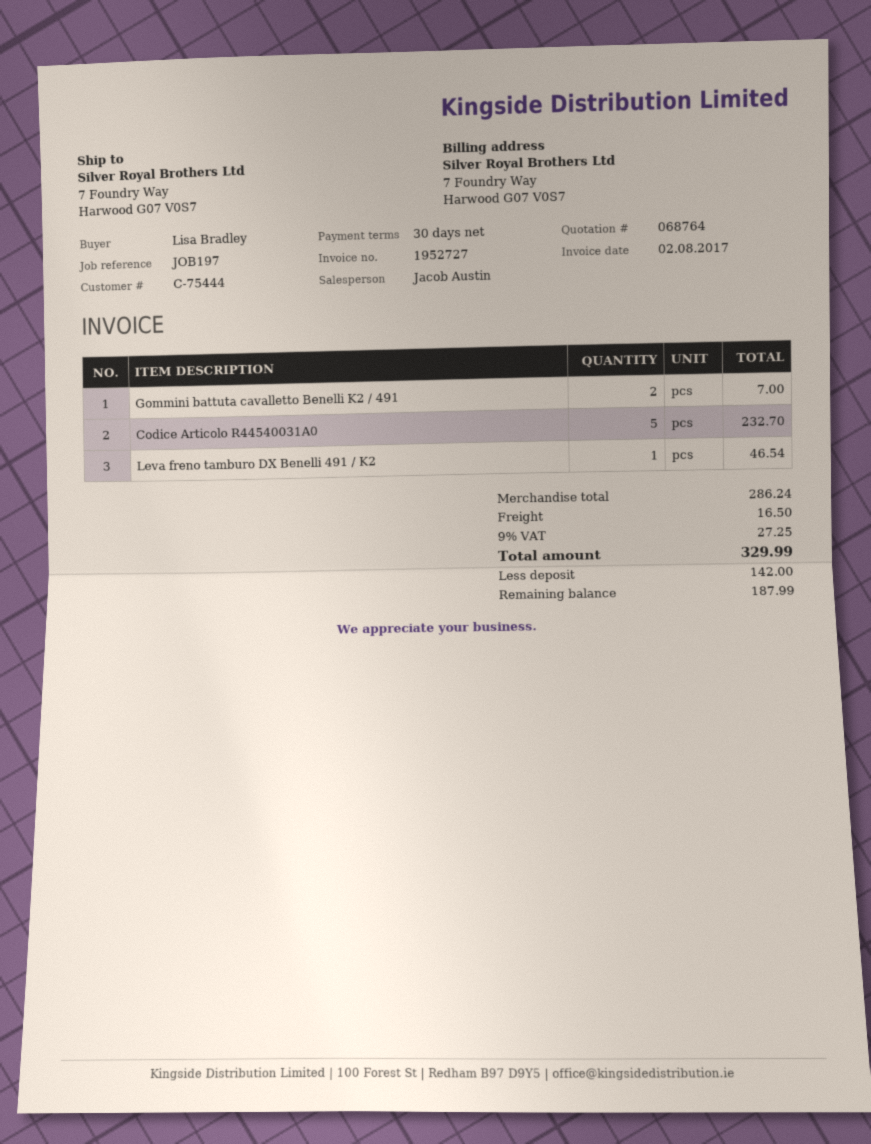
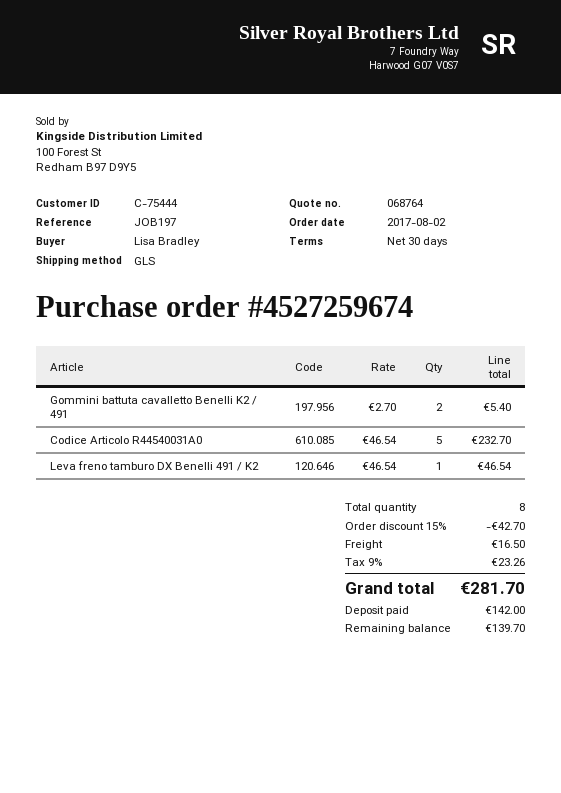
Gommini battuta cavalletto Benelli K2 / 491: 2 for 7.00 -> 2 for 5.40
discount: none -> 15% = 42.70
tax: 9% = 27.25 -> 9% = 23.26
total: 329.99 -> 281.70
balance: 187.99 -> 139.70

